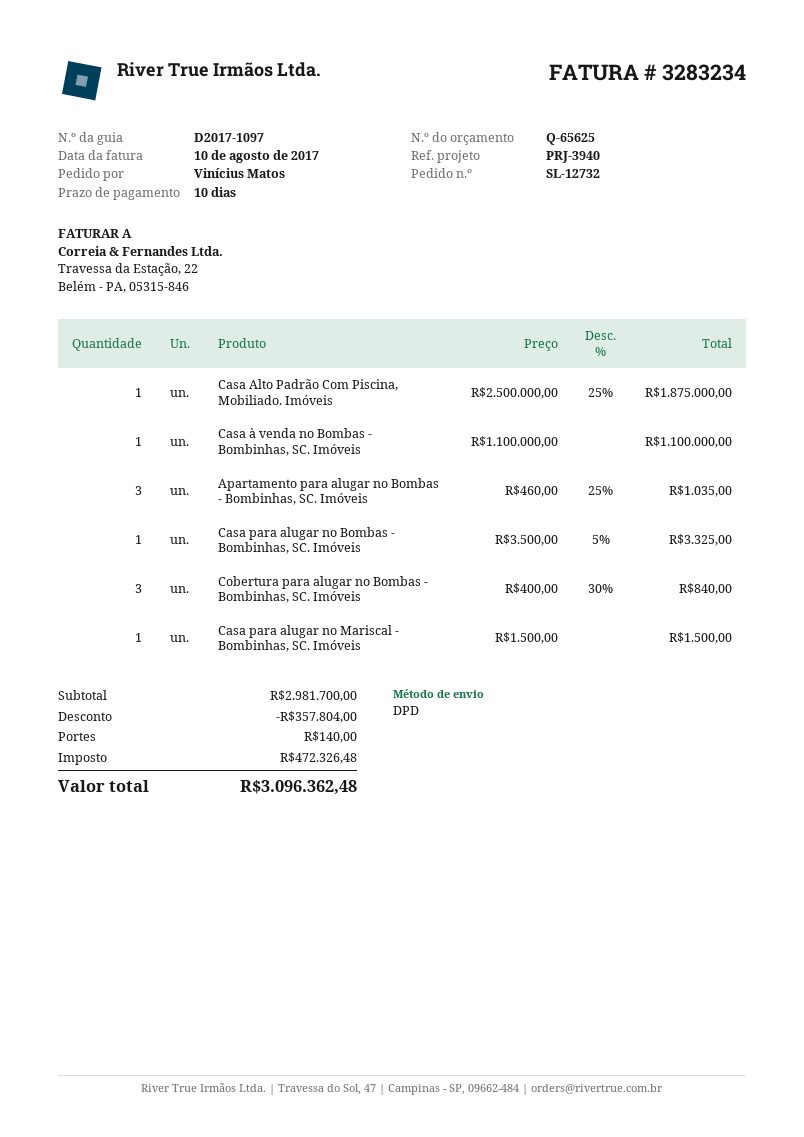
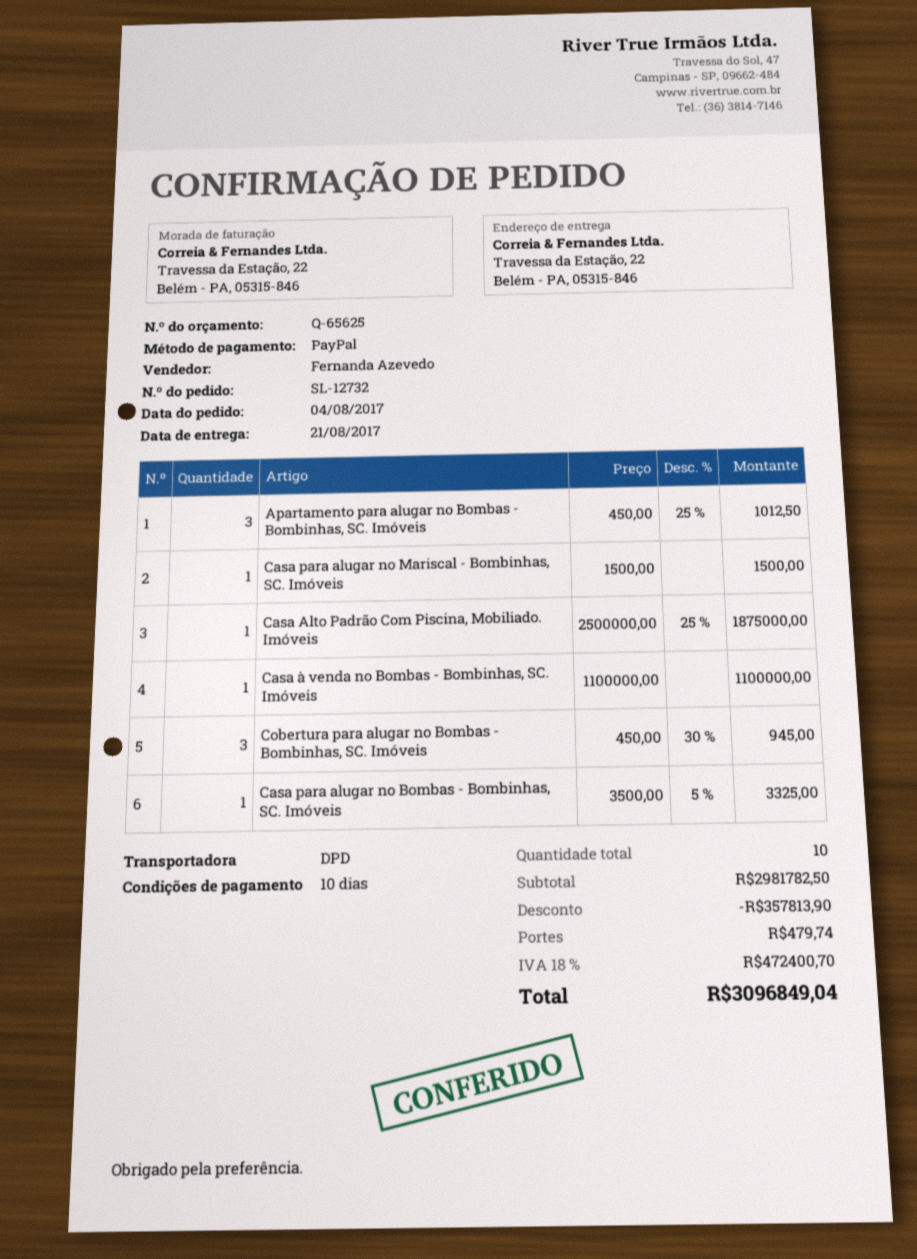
Apartamento para alugar no Bombas - Bombinhas, SC. Imóveis: 3 x 460.00 - 25% = 1035.00 -> 3 x 450.00 - 25% = 1012.50
Cobertura para alugar no Bombas - Bombinhas, SC. Imóveis: 3 x 400.00 - 30% = 840.00 -> 3 x 450.00 - 30% = 945.00
subtotal: 2981700.00 -> 2981782.50
discount: 357804.00 -> 357813.90
shipping: 140.00 -> 479.74
tax: 472326.48 -> 472400.70
total: 3096362.48 -> 3096849.04

